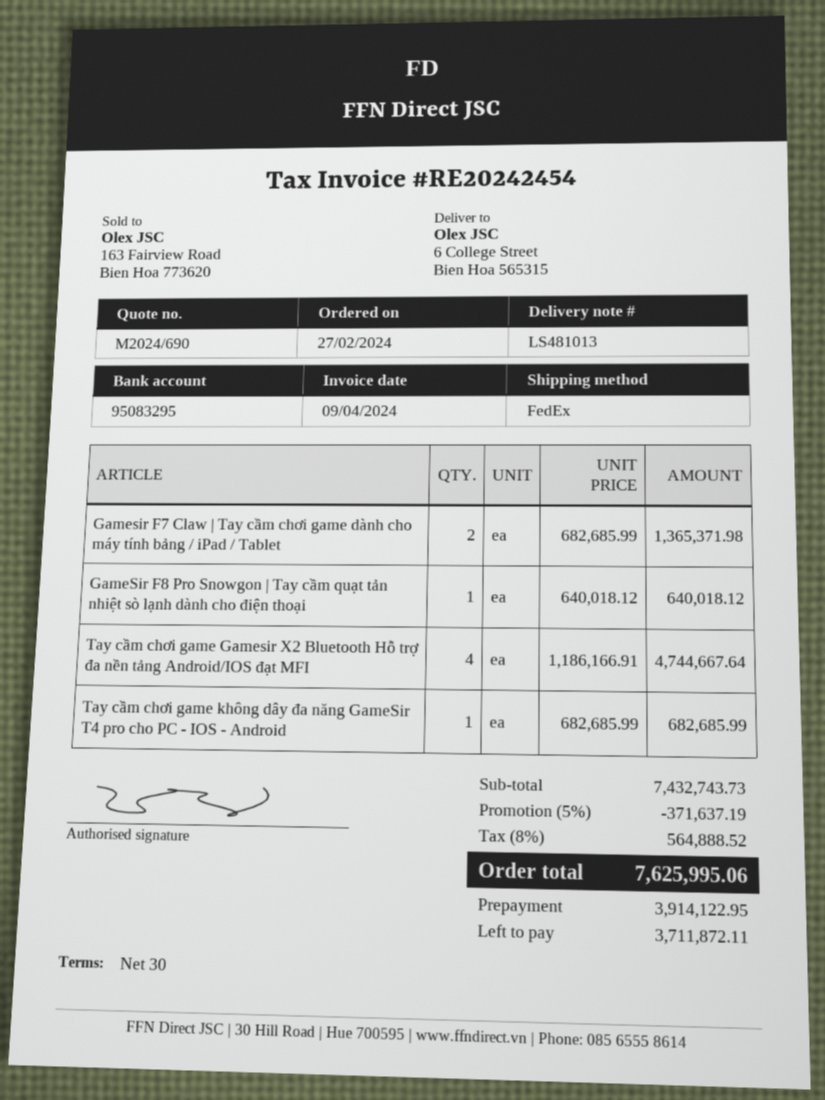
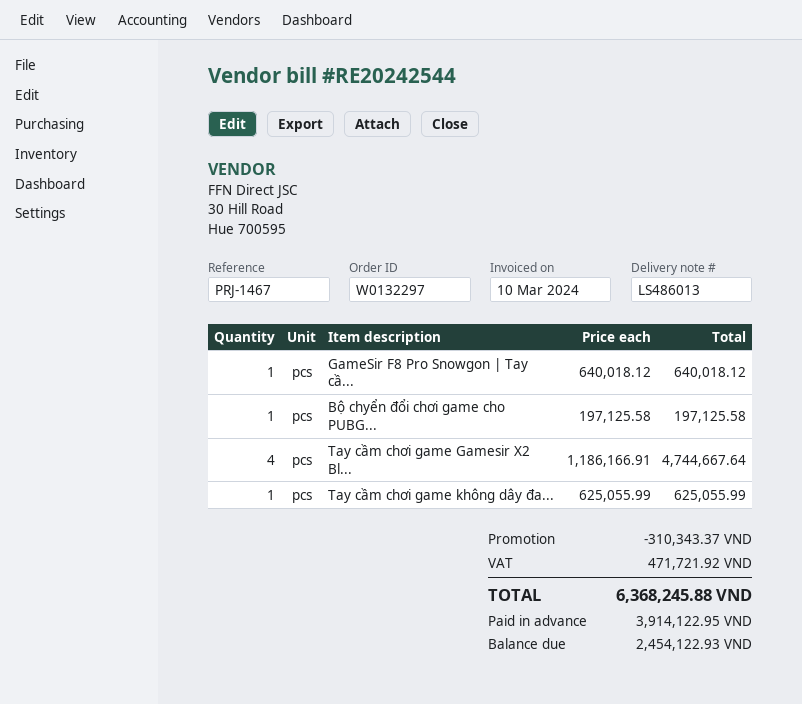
delivery note number: LS481013 -> LS486013
invoice number: RE20242454 -> RE20242544
invoice date: 2024-04-09 -> 2024-03-10
Gamesir F7 Claw | Tay cầm chơi game dành cho máy tính bảng / iPad / Tablet: 2 x 682685.99 = 1365371.98 -> none
Tay cầm chơi game không dây đa năng GameSir T4 pro cho PC - IOS - Android: 1 x 682685.99 = 682685.99 -> 1 x 625055.99 = 625055.99
Bộ chyển đổi chơi game cho PUBG...: none -> 1 x 197125.58 = 197125.58
discount: 371637.19 -> 310343.37
tax: 564888.52 -> 471721.92
total: 7625995.06 -> 6368245.88
balance: 3711872.11 -> 2454122.93

